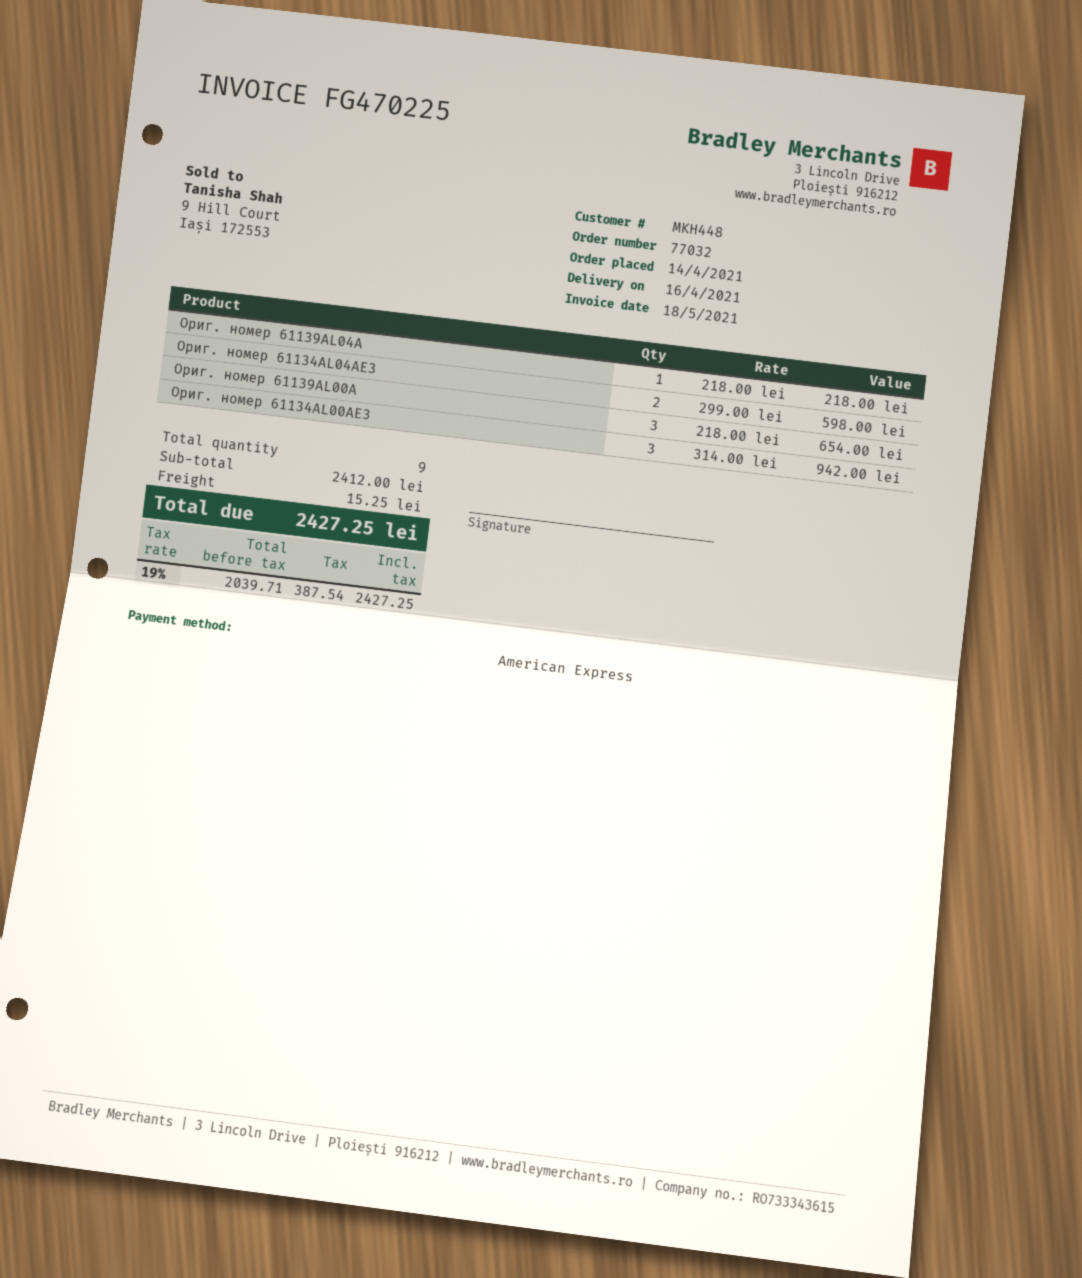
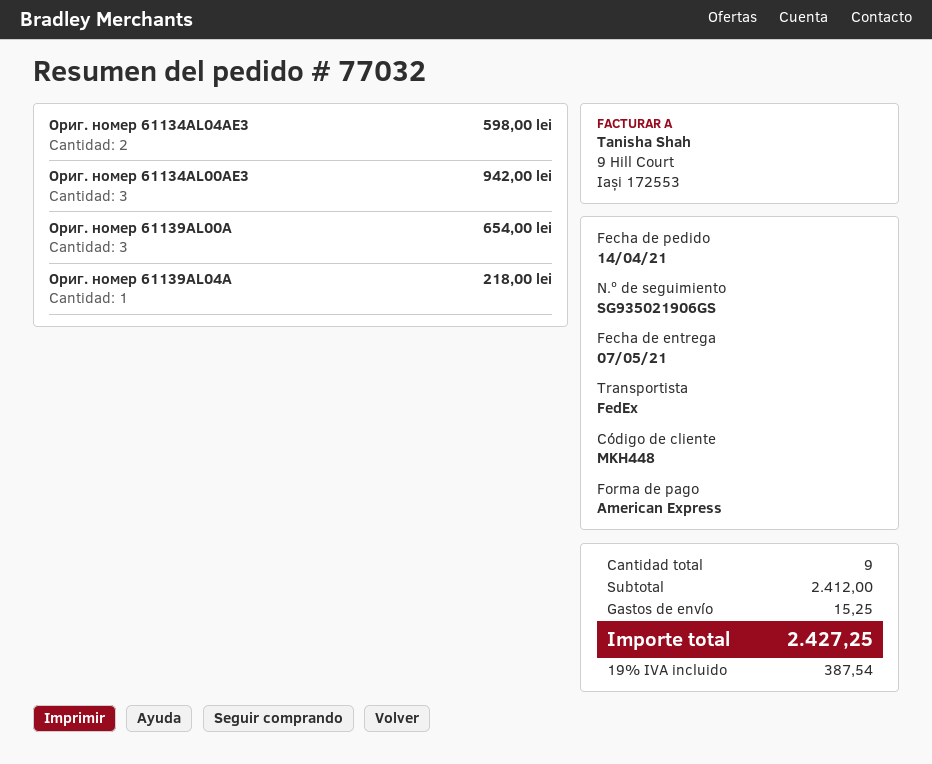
delivery date: 2021-04-16 -> 2021-05-07

